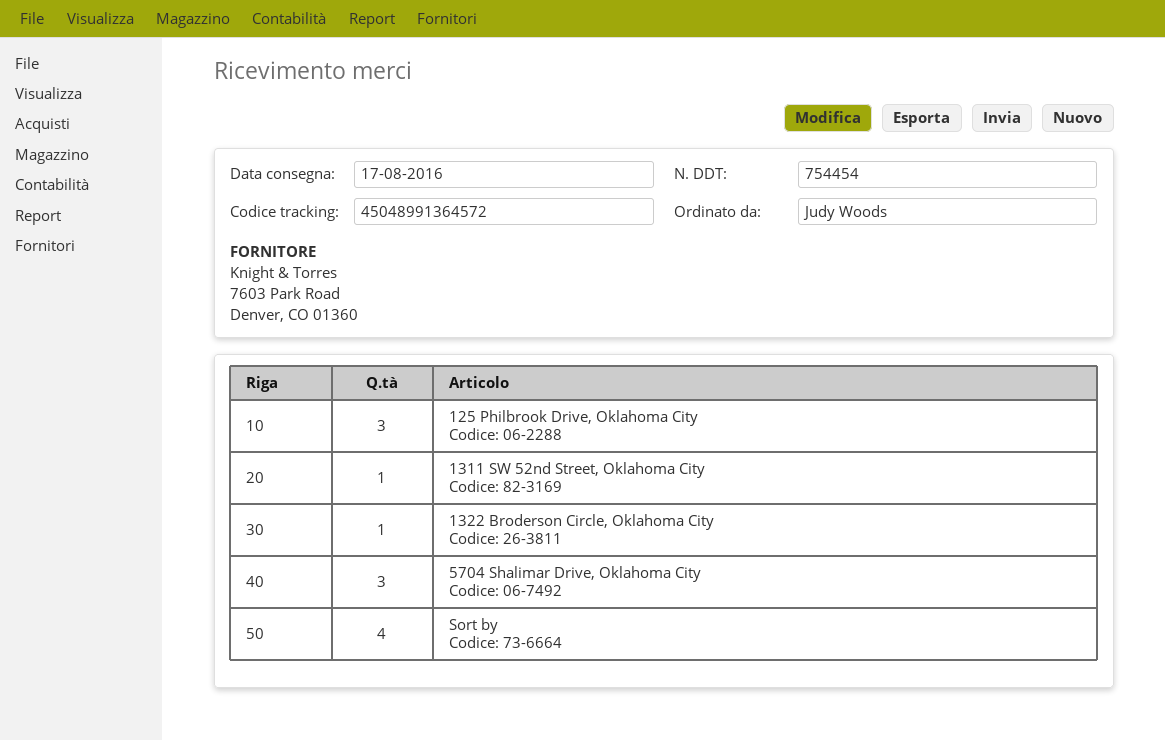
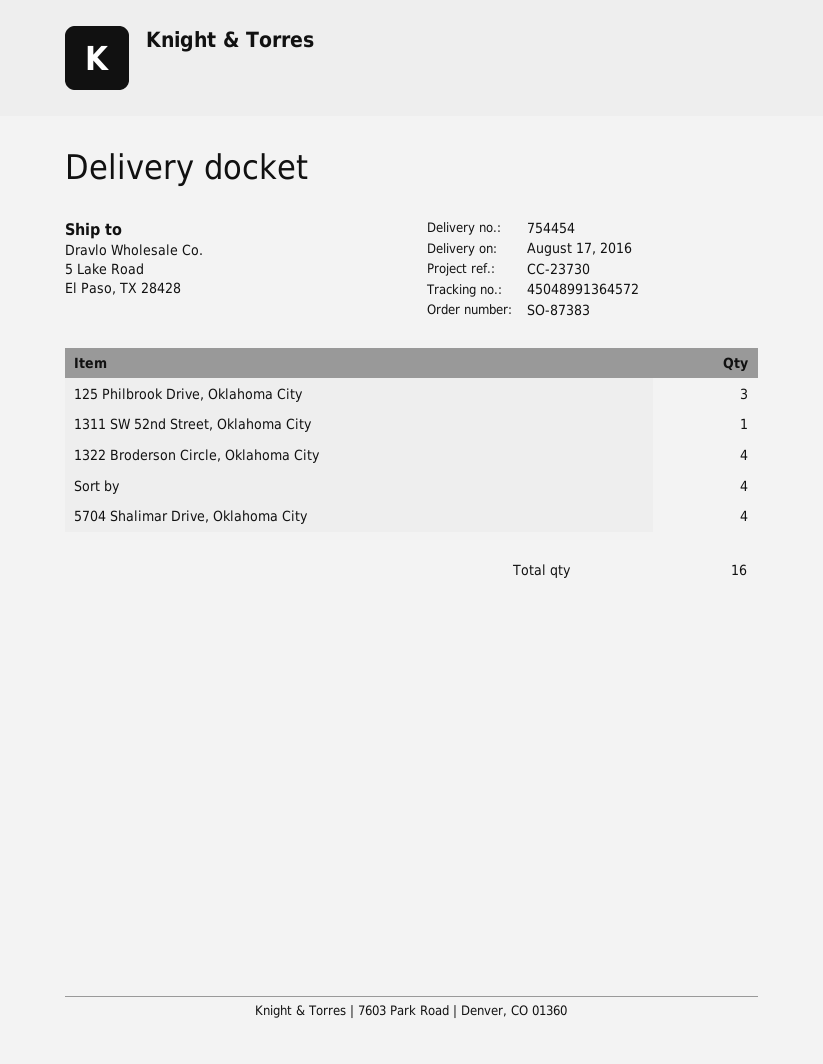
1322 Broderson Circle, Oklahoma City: 1 -> 4
5704 Shalimar Drive, Oklahoma City: 3 -> 4

